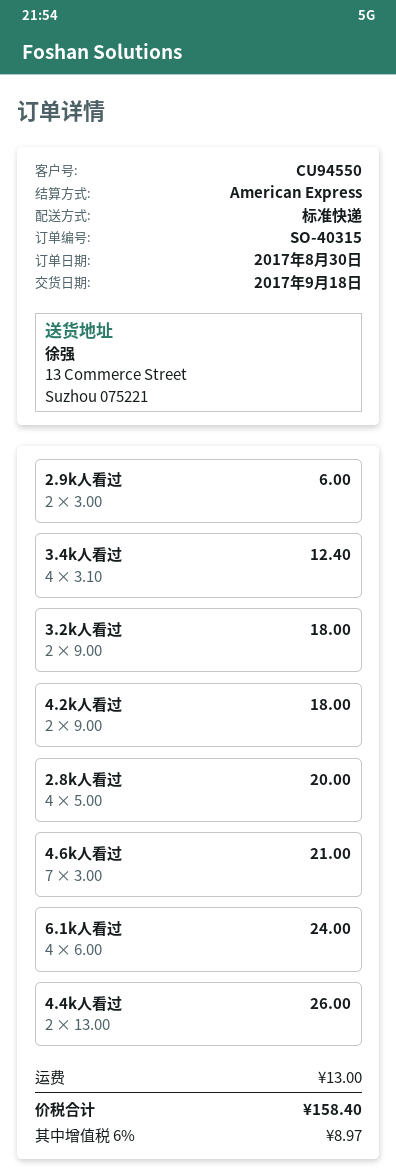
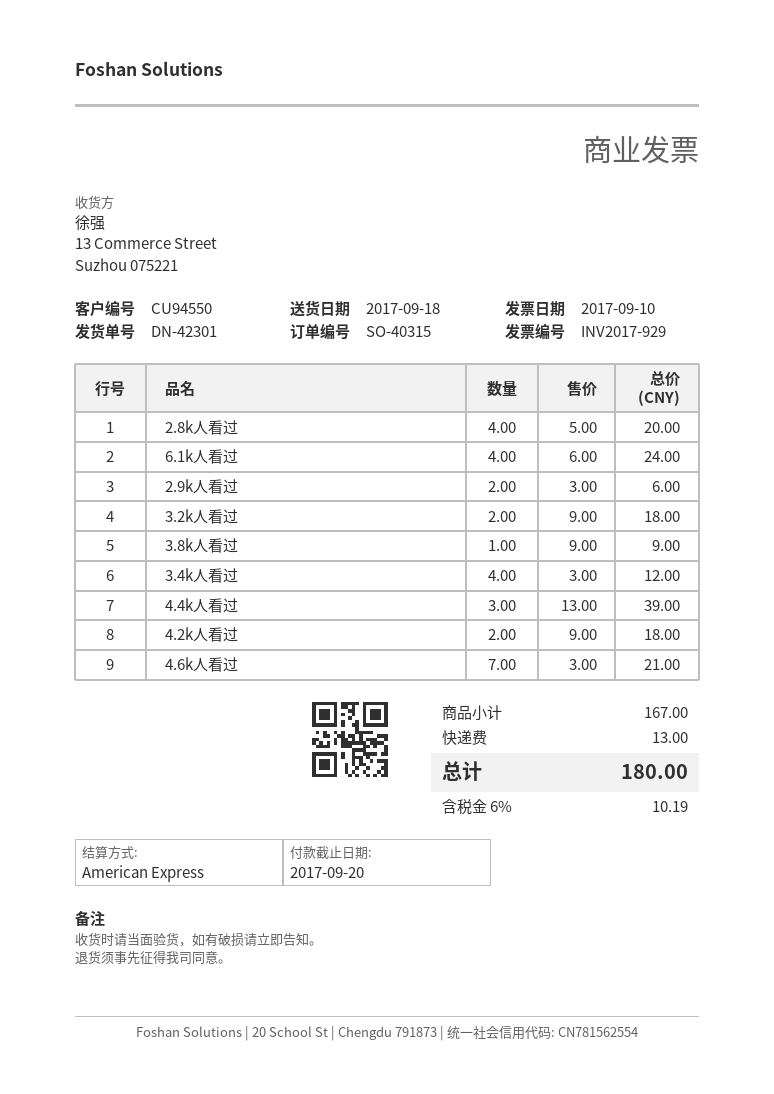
3.4k人看过: 4 x 3.10 = 12.40 -> 4 x 3.00 = 12.00
4.4k人看过: 2 x 13.00 = 26.00 -> 3 x 13.00 = 39.00
3.8k人看过: none -> 1 x 9.00 = 9.00
tax: 6% = 8.97 -> 6% = 10.19
total: 158.40 -> 180.00

